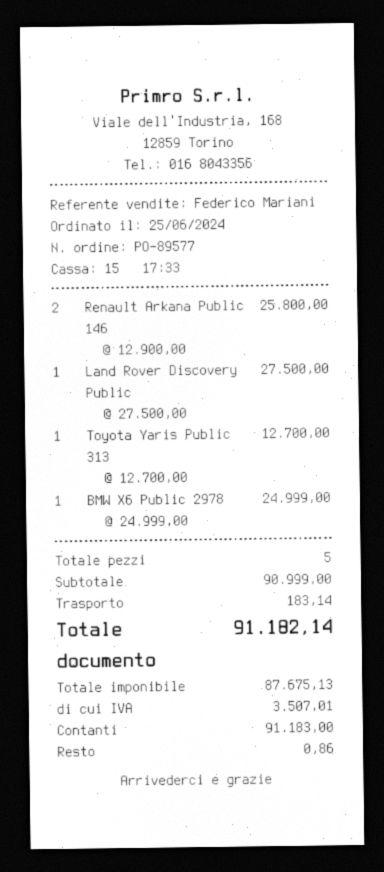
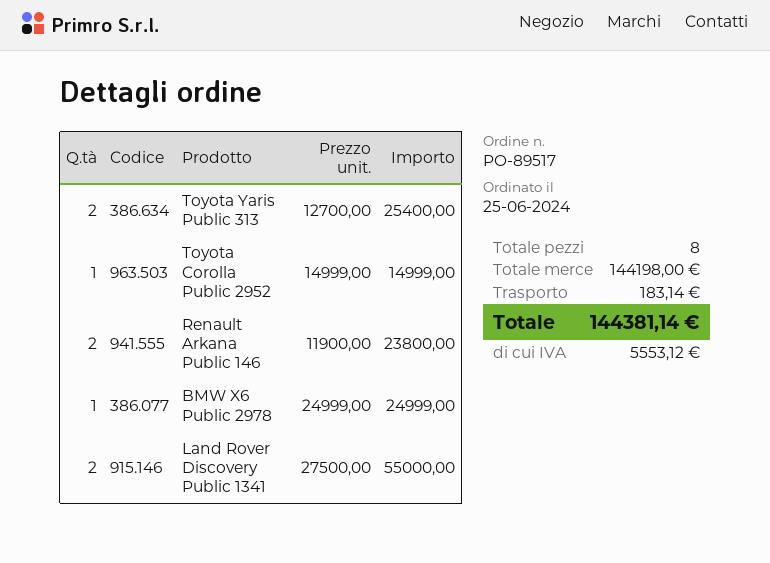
order number: PO-89577 -> PO-89517
Renault Arkana Public 146: 2 x 12900.00 = 25800.00 -> 2 x 11900.00 = 23800.00
Land Rover Discovery Public: 1 x 27500.00 = 27500.00 -> 2 x 27500.00 = 55000.00
Toyota Yaris Public 313: 1 x 12700.00 = 12700.00 -> 2 x 12700.00 = 25400.00
Toyota Corolla Public 2952: none -> 1 x 14999.00 = 14999.00
total quantity: 5 -> 8
subtotal: 90999.00 -> 144198.00
tax: 3507.01 -> 5553.12
total: 91182.14 -> 144381.14

